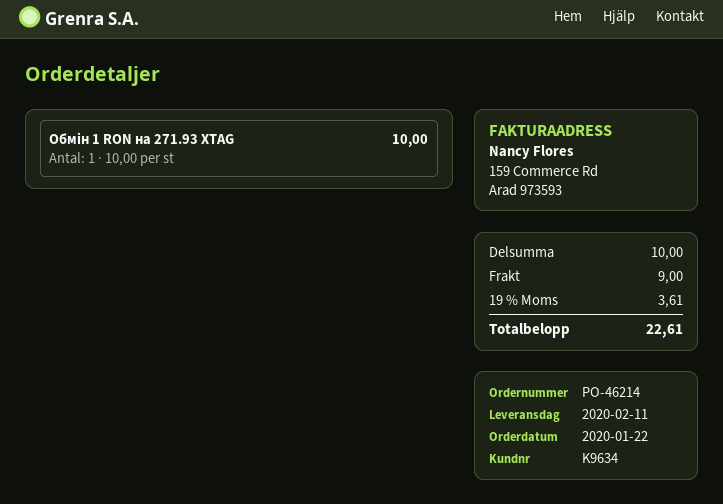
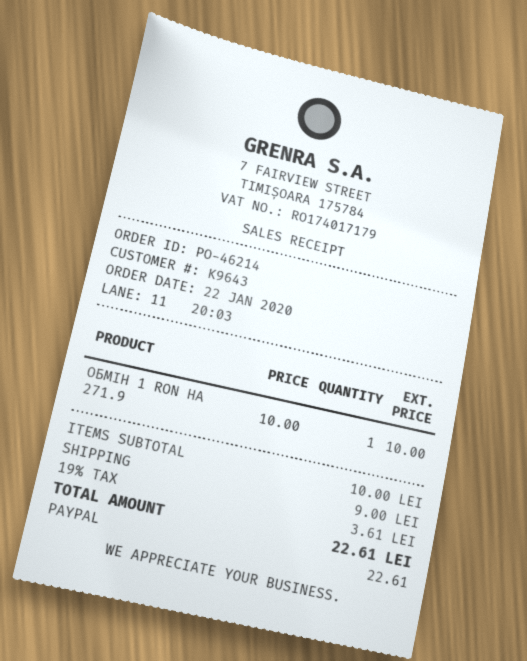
customer number: K9634 -> K9643

